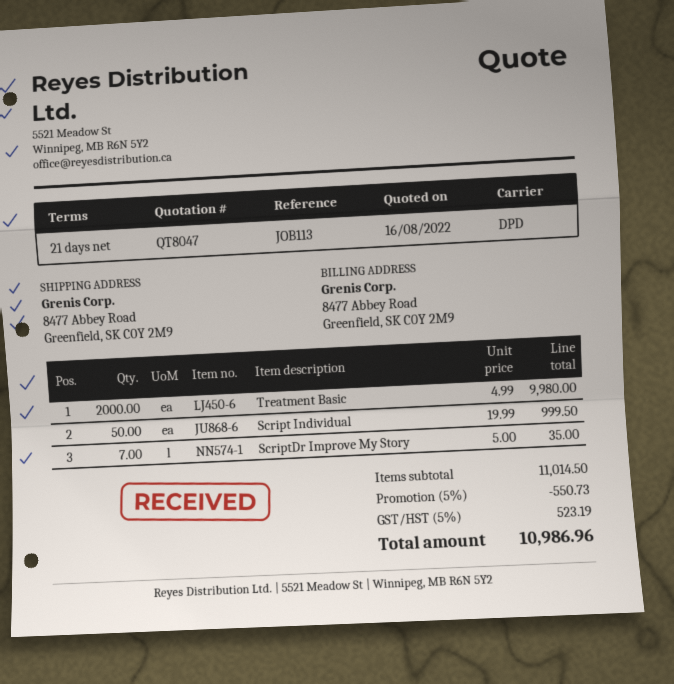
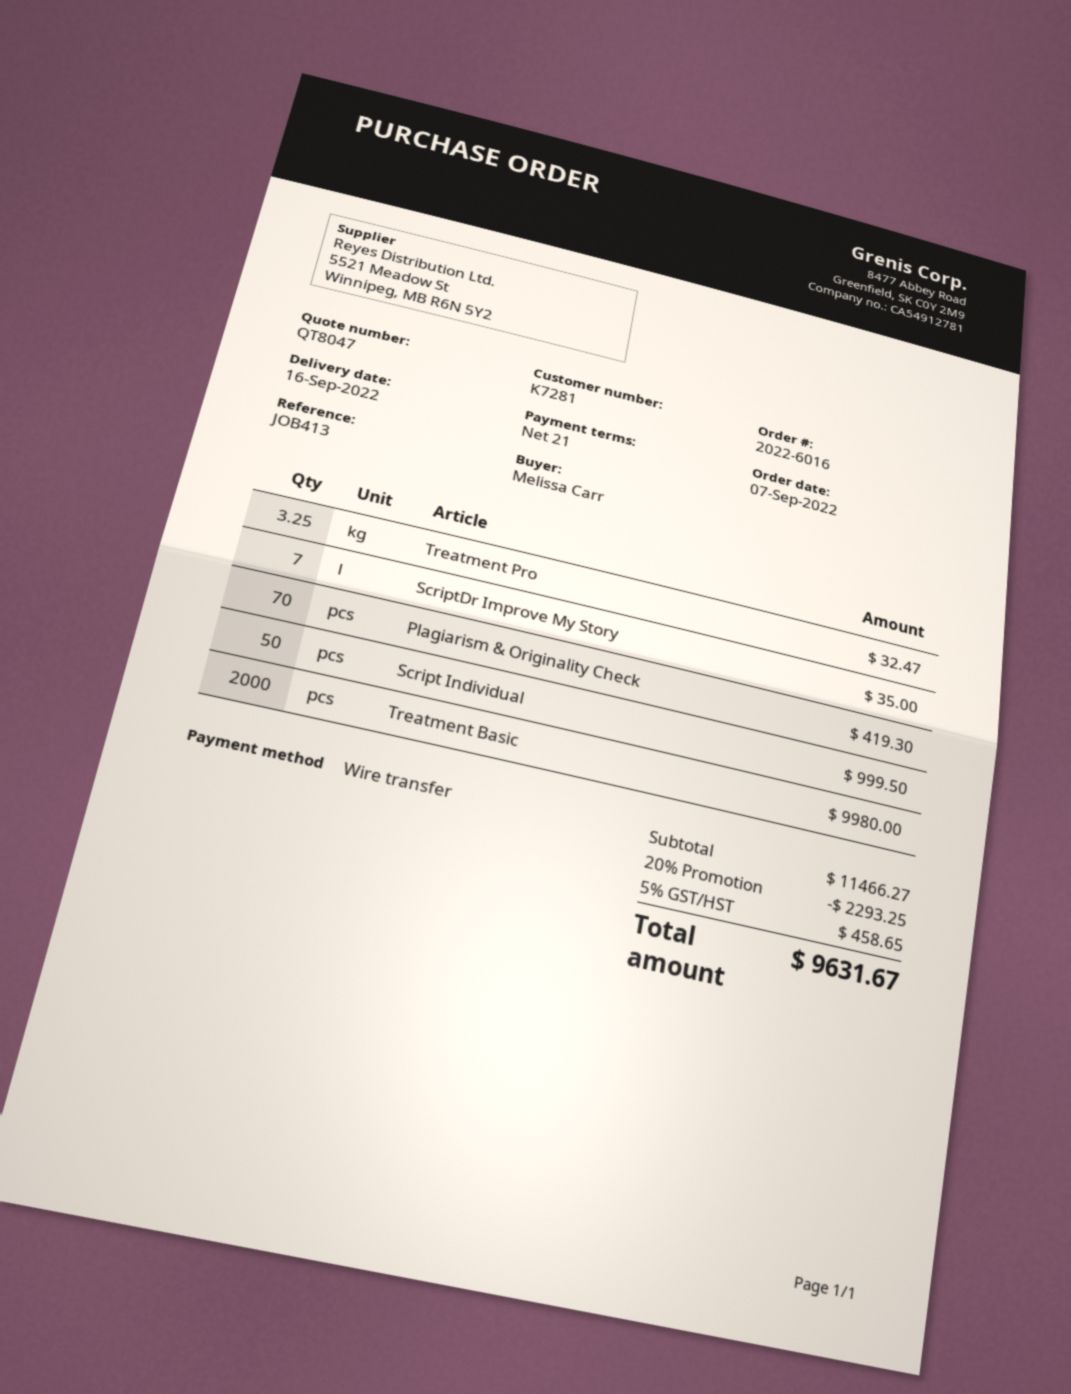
reference: JOB113 -> JOB413
Treatment Pro: none -> 3.25 for 32.47
Plagiarism & Originality Check: none -> 70 for 419.30
subtotal: 11014.50 -> 11466.27
discount: 5% = 550.73 -> 20% = 2293.25
tax: 5% = 523.19 -> 5% = 458.65
total: 10986.96 -> 9631.67

